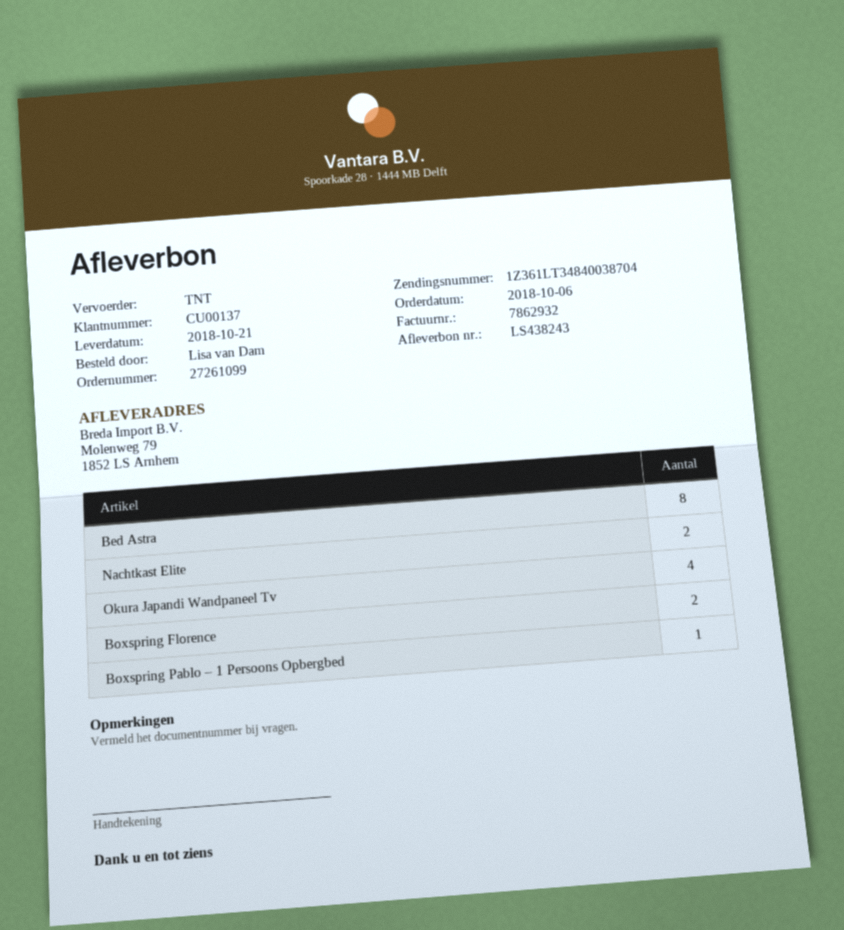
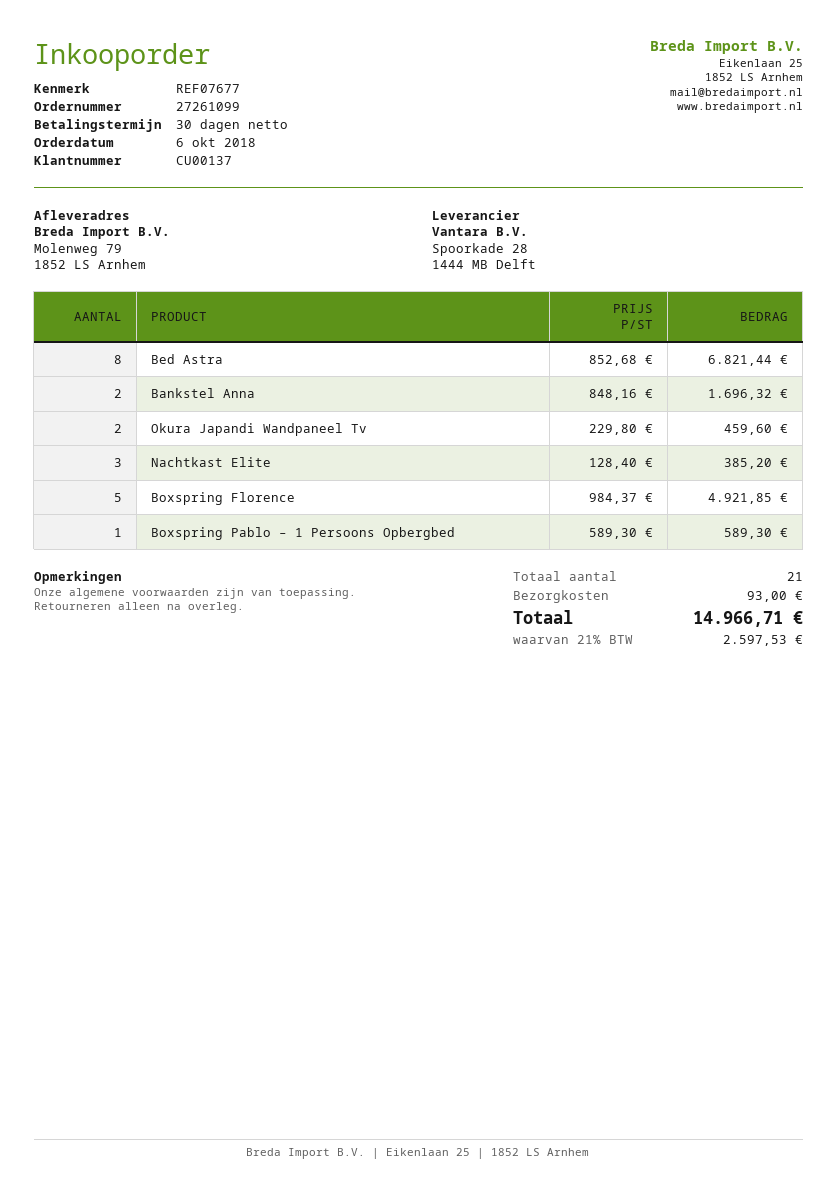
Nachtkast Elite: 2 -> 3
Okura Japandi Wandpaneel Tv: 4 -> 2
Boxspring Florence: 2 -> 5
Bankstel Anna: none -> 2

